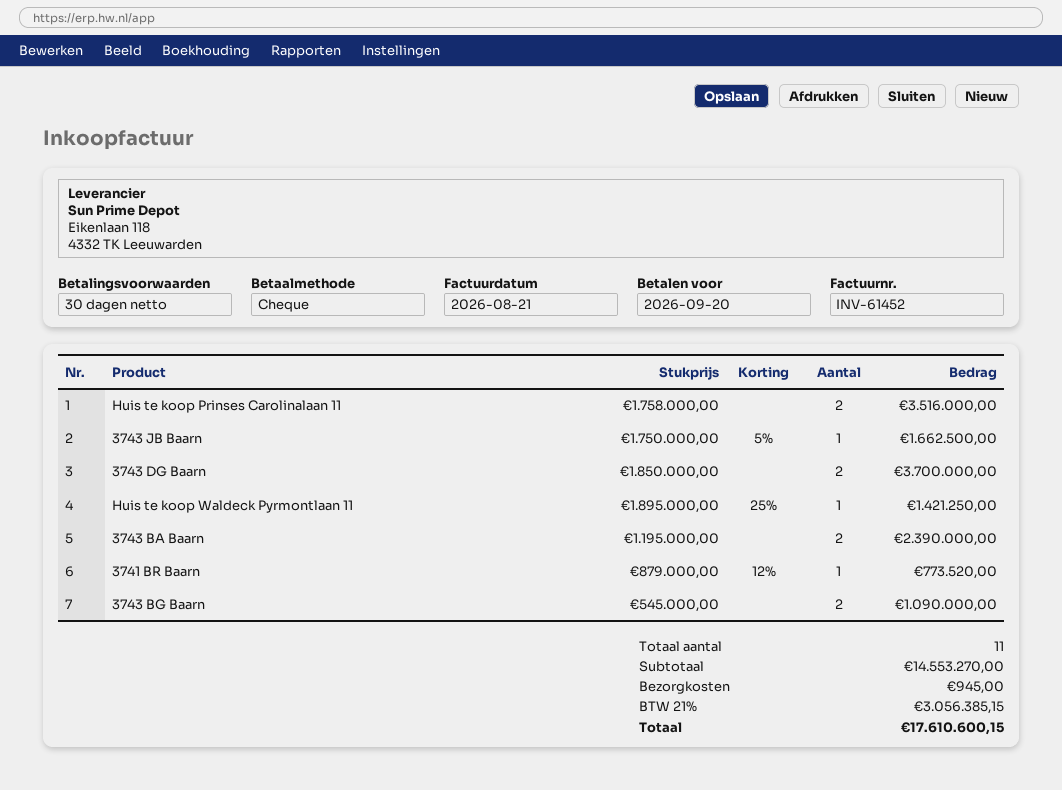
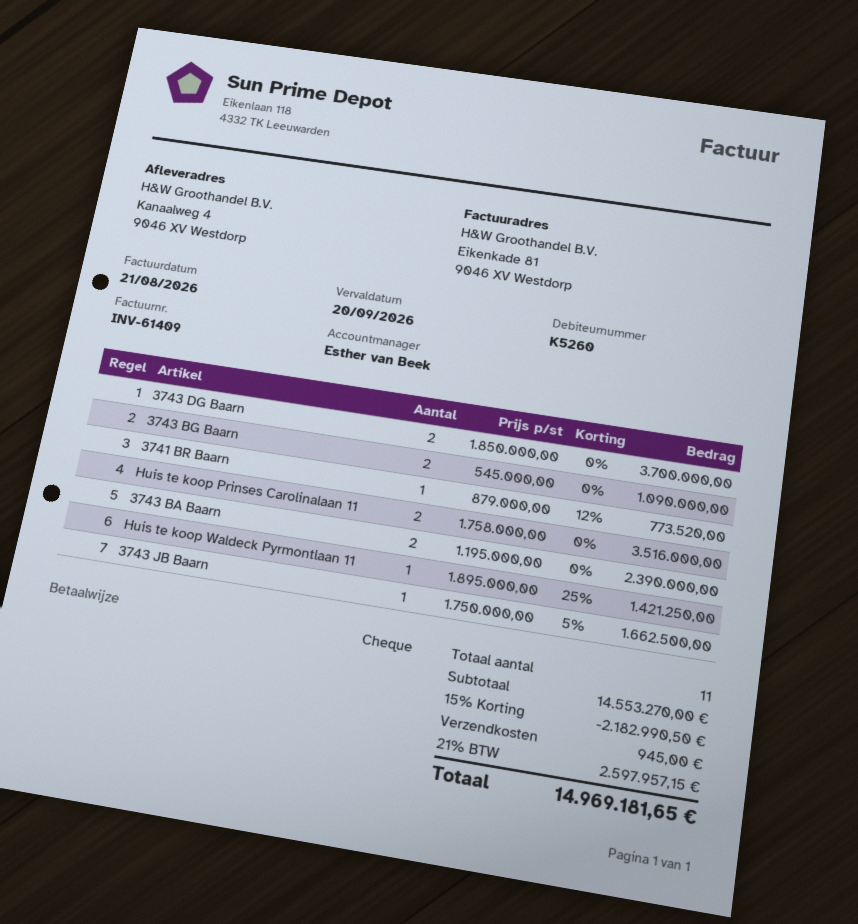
invoice number: INV-61452 -> INV-61409
discount: none -> 15% = 2182990.50
tax: 21% = 3056385.15 -> 21% = 2597957.15
total: 17610600.15 -> 14969181.65

